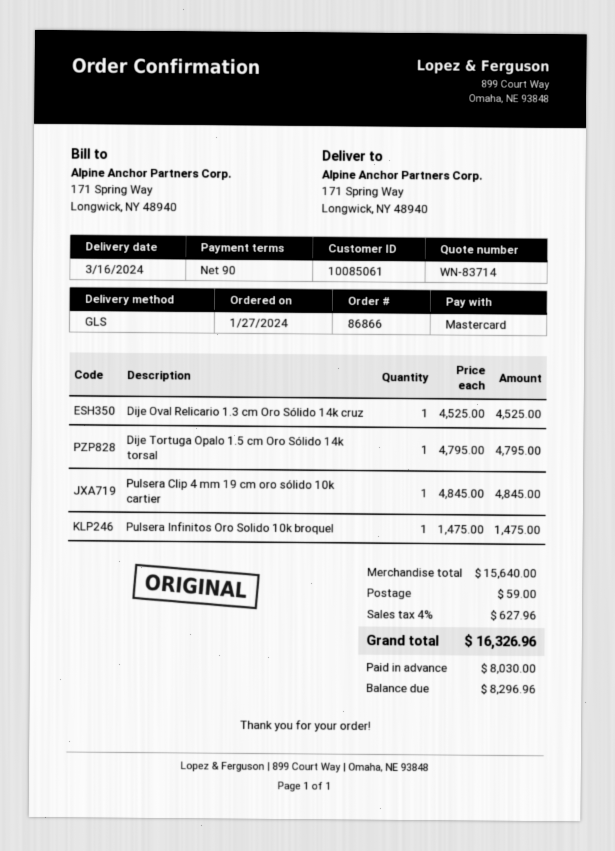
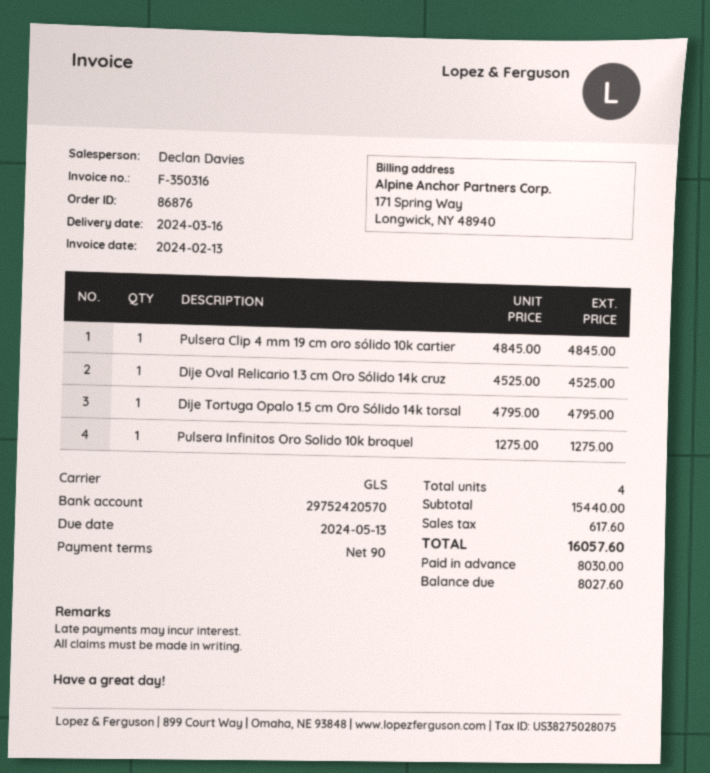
order number: 86866 -> 86876
Pulsera Infinitos Oro Solido 10k broquel: 1 x 1475.00 = 1475.00 -> 1 x 1275.00 = 1275.00
subtotal: 15640.00 -> 15440.00
shipping: 59.00 -> none
tax: 627.96 -> 617.60
total: 16326.96 -> 16057.60
balance: 8296.96 -> 8027.60

